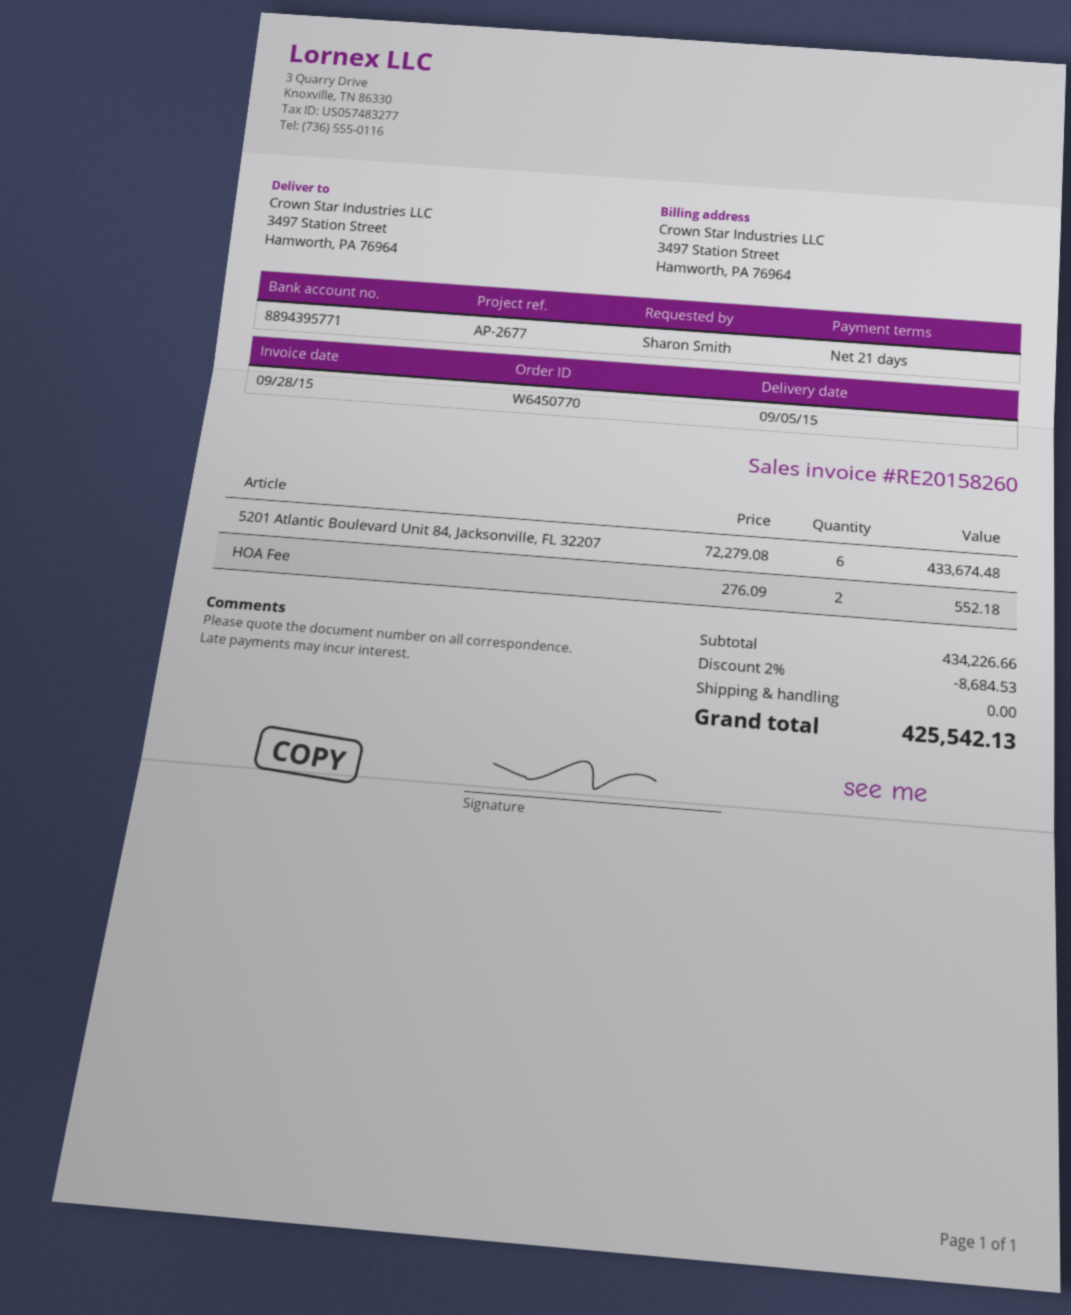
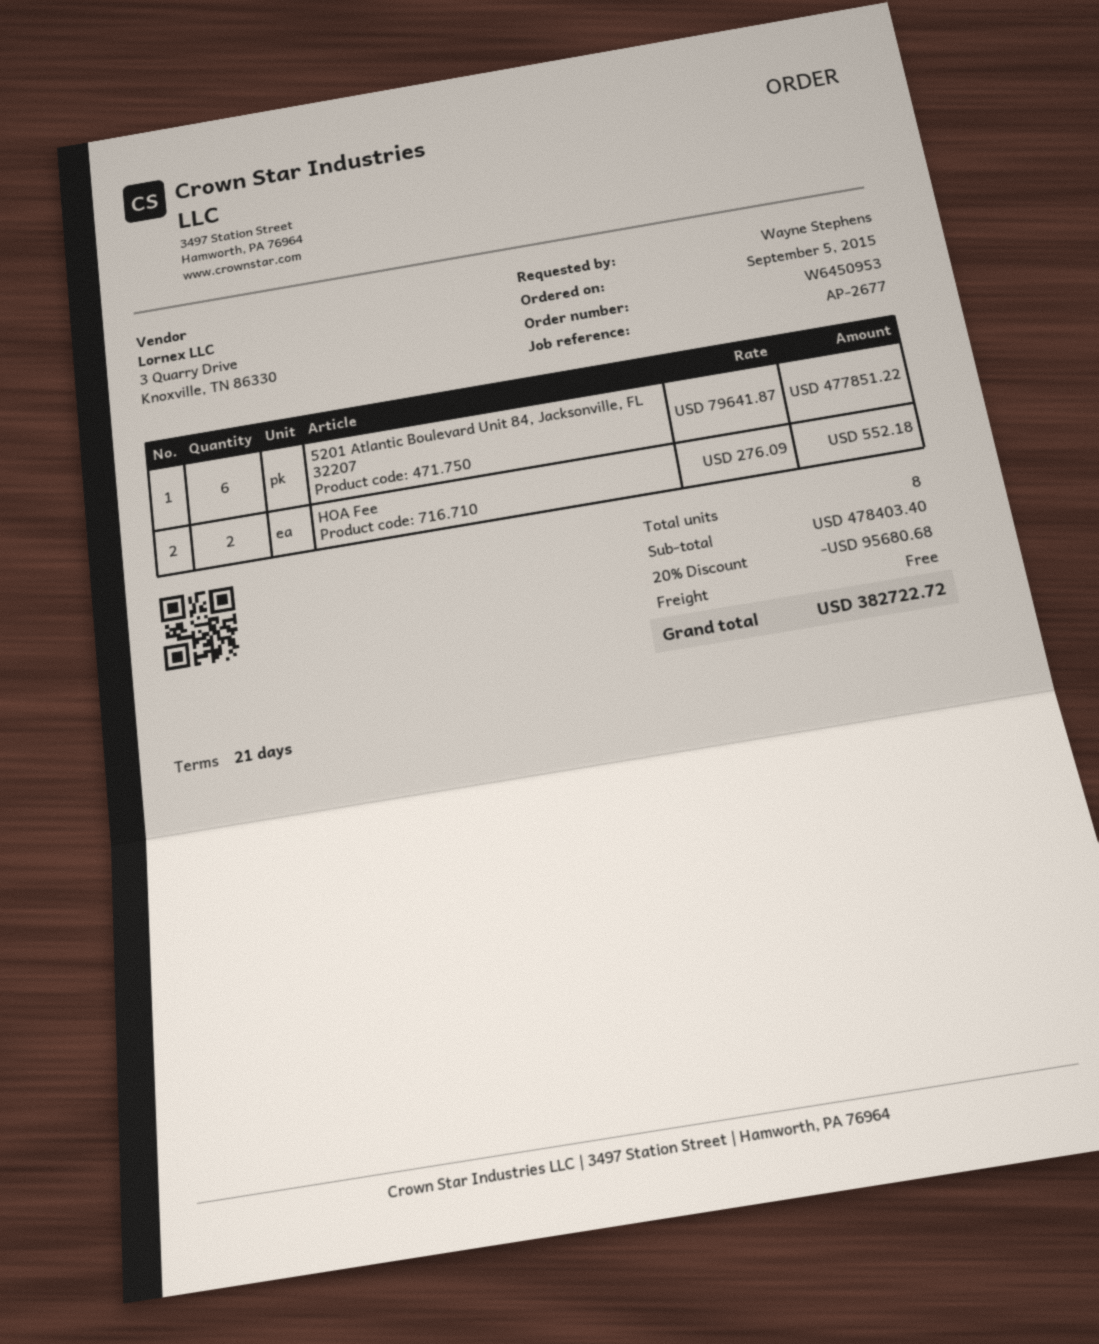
order number: W6450770 -> W6450953
ordered by: Sharon Smith -> Wayne Stephens
5201 Atlantic Boulevard Unit 84, Jacksonville, FL 32207: 6 x 72279.08 = 433674.48 -> 6 x 79641.87 = 477851.22
subtotal: 434226.66 -> 478403.40
discount: 2% = 8684.53 -> 20% = 95680.68
total: 425542.13 -> 382722.72

